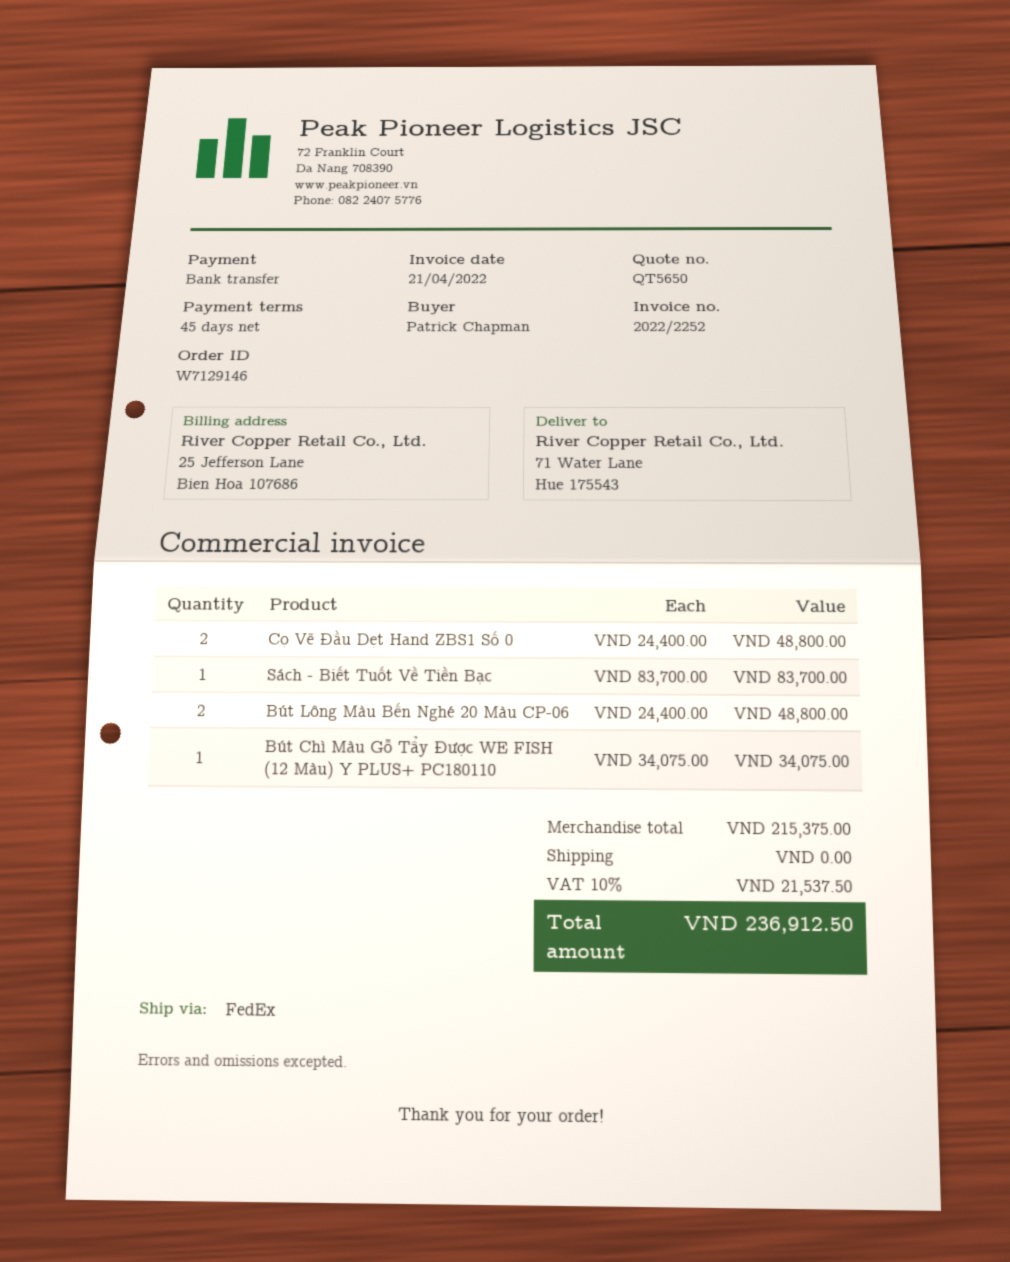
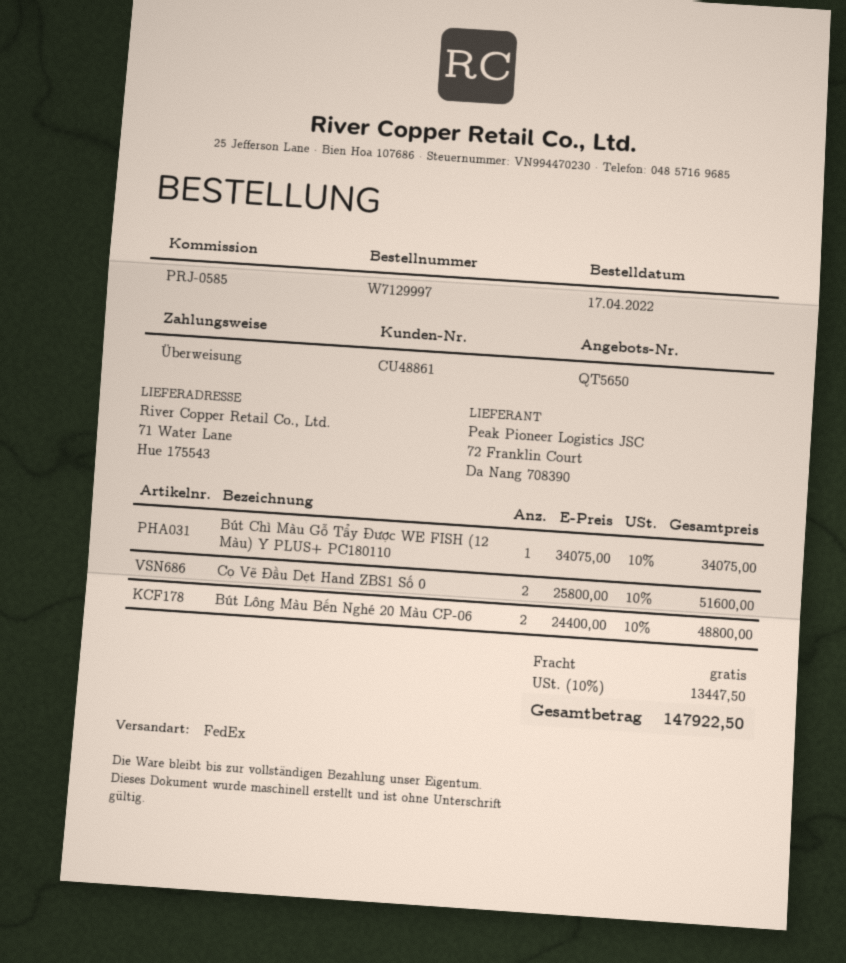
order number: W7129146 -> W7129997
Cọ Vẽ Đầu Dẹt Hand ZBS1 Số 0: 2 x 24400.00 = 48800.00 -> 2 x 25800.00 = 51600.00
Sách - Biết Tuốt Về Tiền Bạc: 1 x 83700.00 = 83700.00 -> none
tax: 10% = 21537.50 -> 10% = 13447.50
total: 236912.50 -> 147922.50

